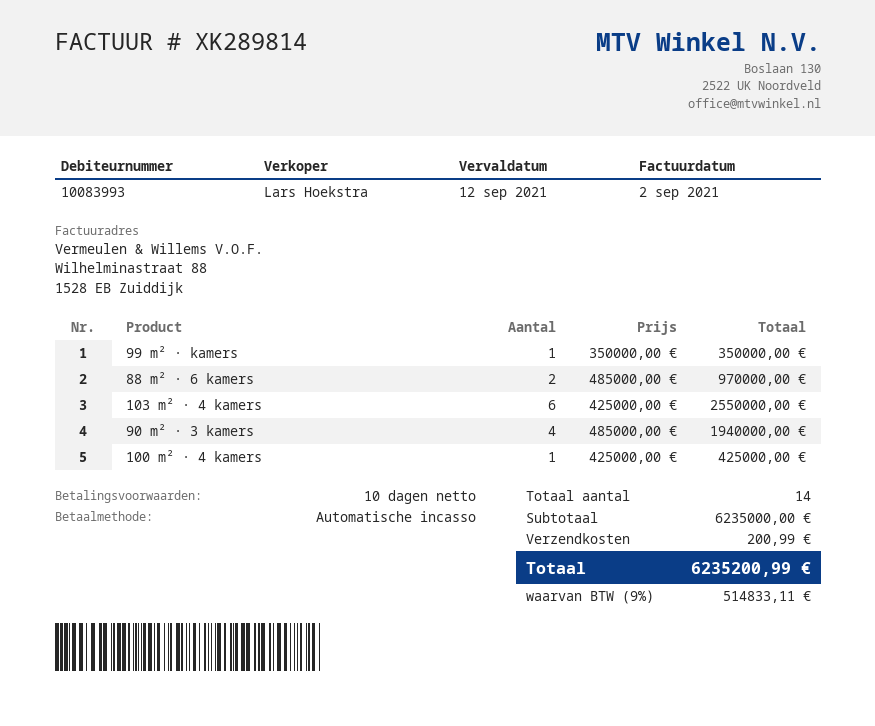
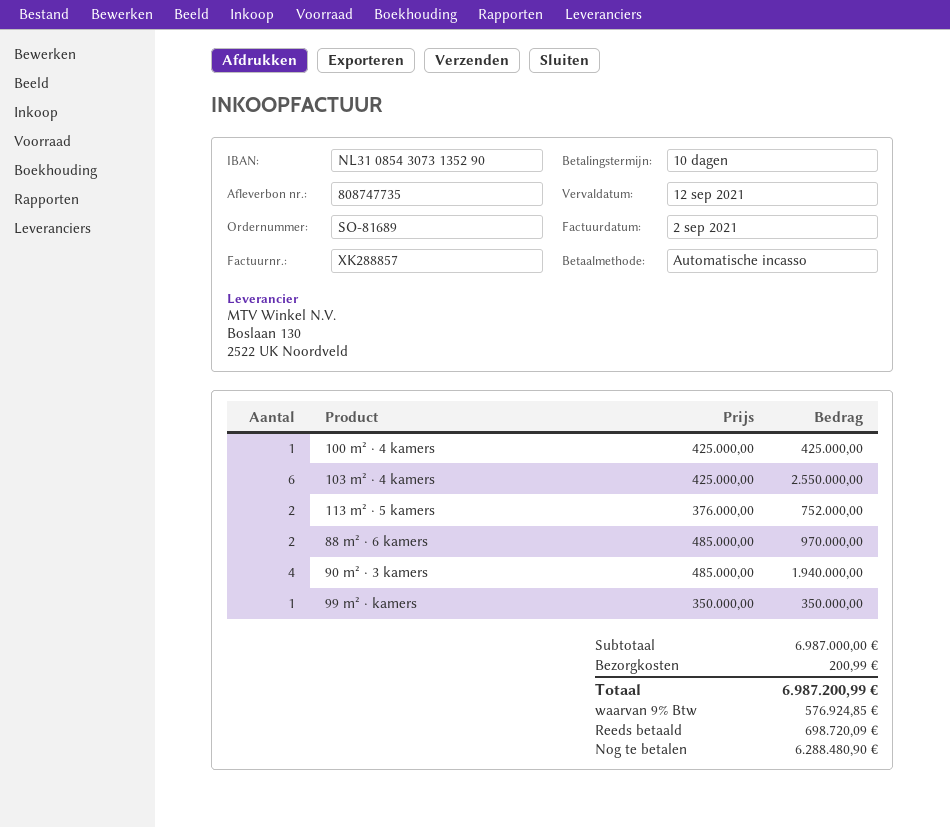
invoice number: XK289814 -> XK288857
113 m² · 5 kamers: none -> 2 x 376000.00 = 752000.00
subtotal: 6235000.00 -> 6987000.00
tax: 9% = 514833.11 -> 9% = 576924.85
total: 6235200.99 -> 6987200.99

